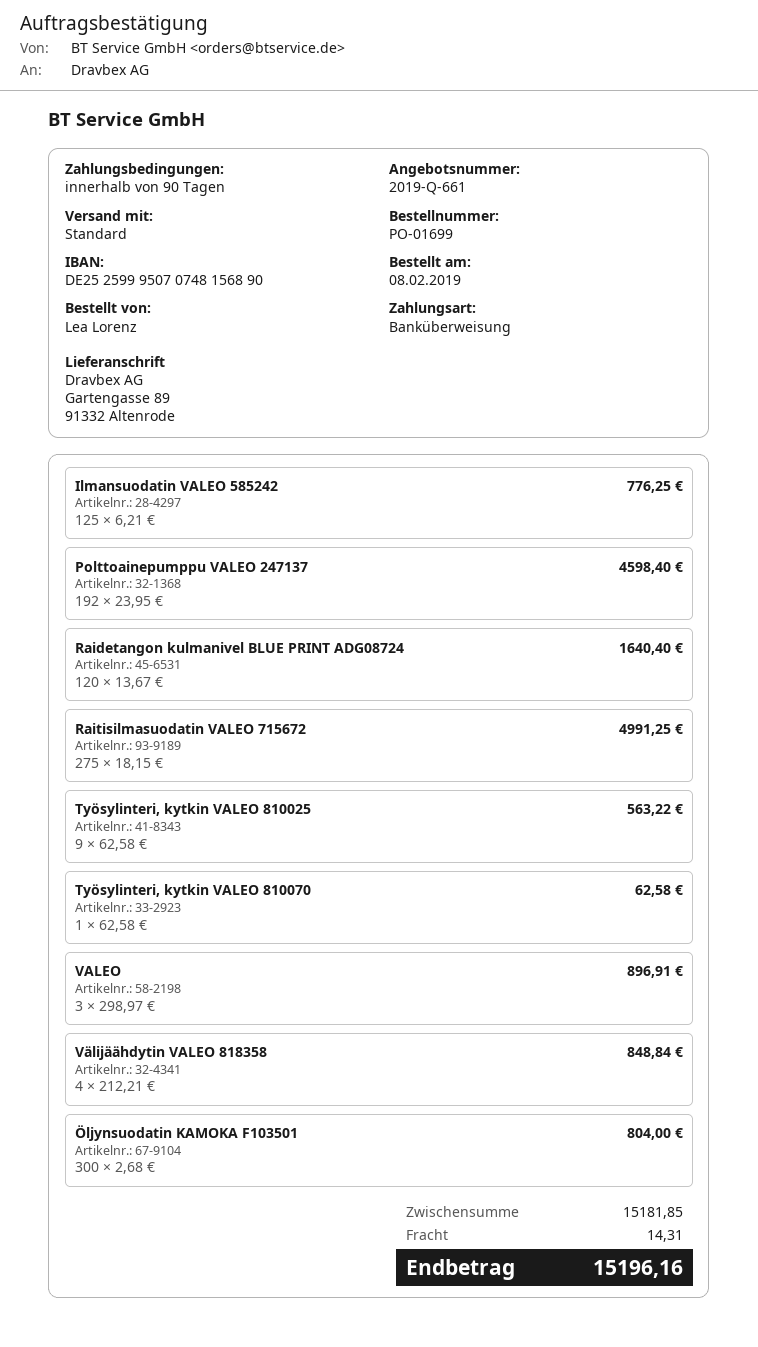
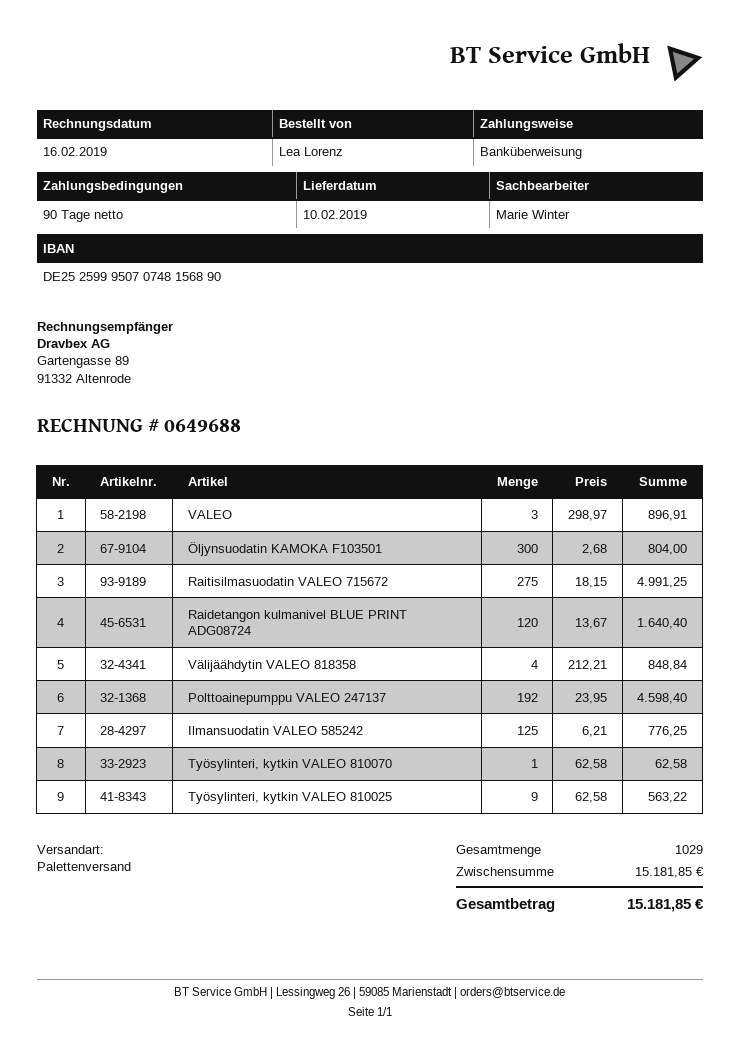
shipping method: standard -> pallet freight
shipping: 14.31 -> none
total: 15196.16 -> 15181.85

